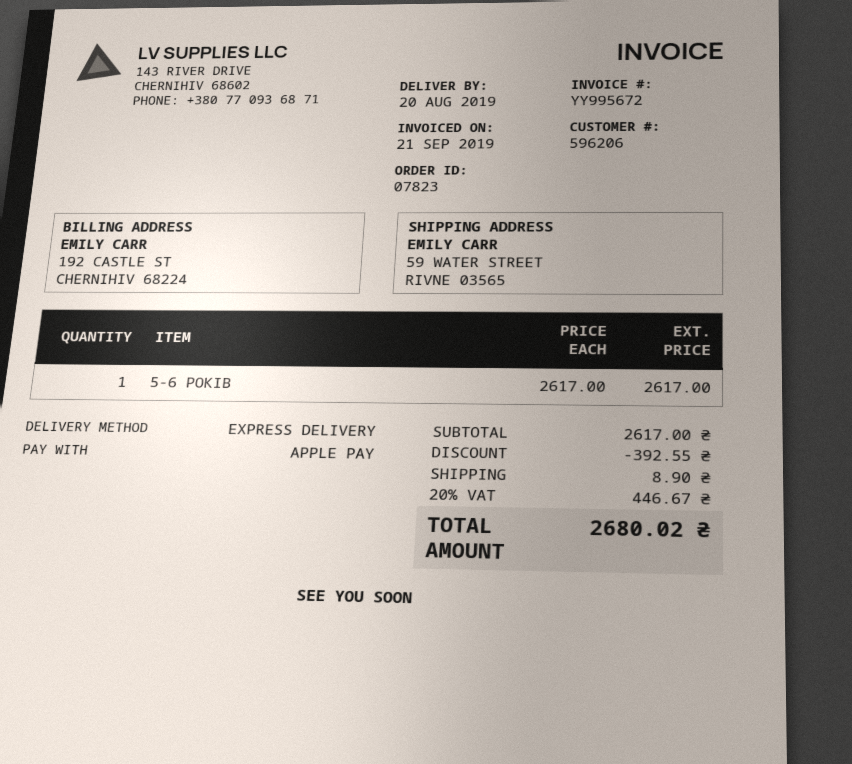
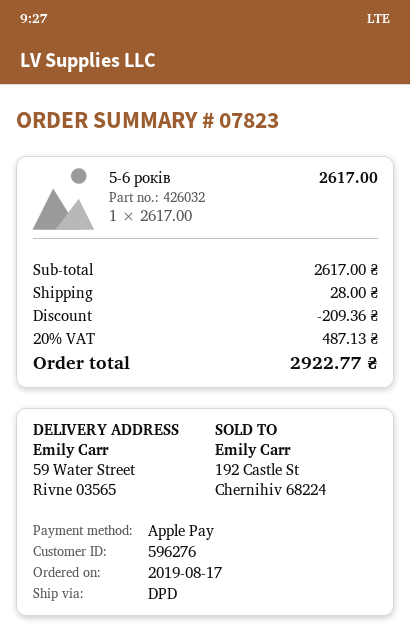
customer number: 596206 -> 596276
shipping method: express -> DPD
discount: 392.55 -> 209.36
shipping: 8.90 -> 28.00
tax: 20% = 446.67 -> 20% = 487.13
total: 2680.02 -> 2922.77

